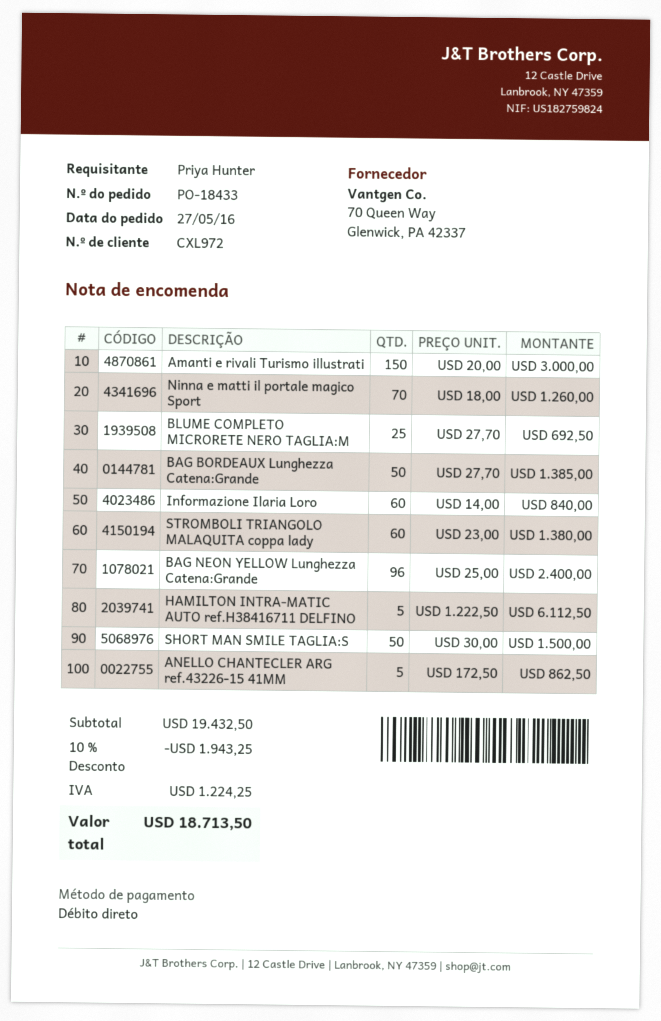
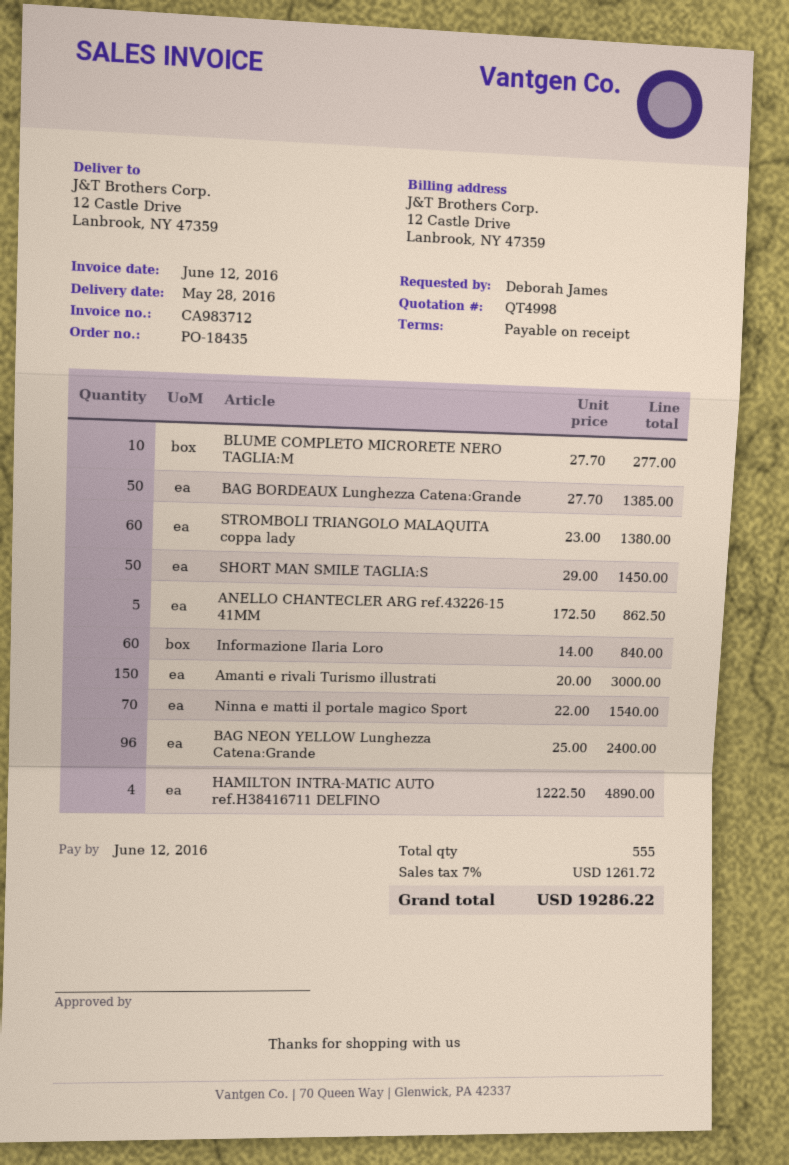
order number: PO-18433 -> PO-18435
ordered by: Priya Hunter -> Deborah James
Ninna e matti il portale magico Sport: 70 x 18.00 = 1260.00 -> 70 x 22.00 = 1540.00
BLUME COMPLETO MICRORETE NERO TAGLIA:M: 25 x 27.70 = 692.50 -> 10 x 27.70 = 277.00
HAMILTON INTRA-MATIC AUTO ref.H38416711 DELFINO: 5 x 1222.50 = 6112.50 -> 4 x 1222.50 = 4890.00
SHORT MAN SMILE TAGLIA:S: 50 x 30.00 = 1500.00 -> 50 x 29.00 = 1450.00
discount: 10% = 1943.25 -> none
tax: 1224.25 -> 1261.72
total: 18713.50 -> 19286.22

